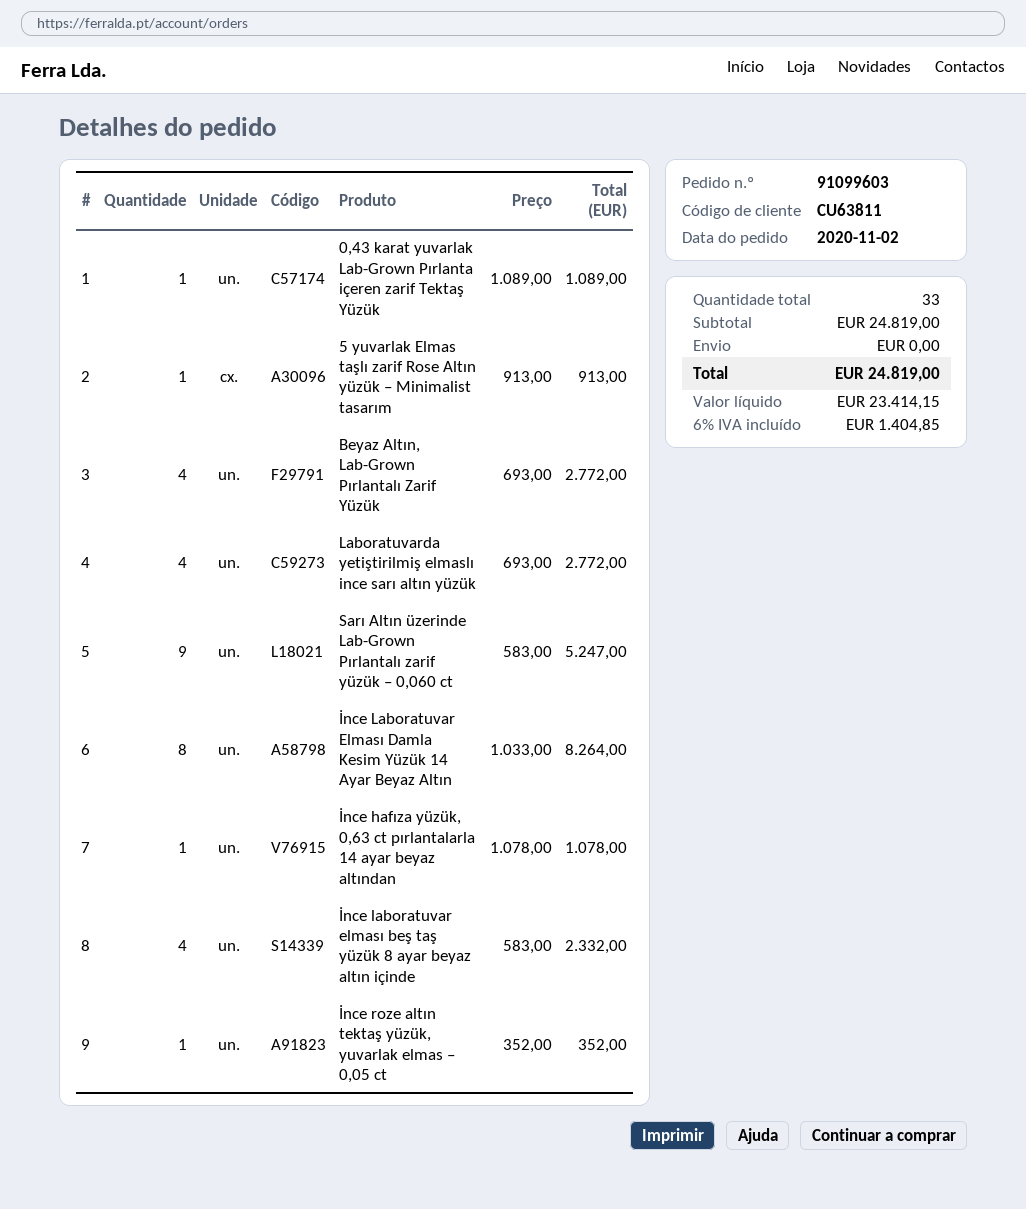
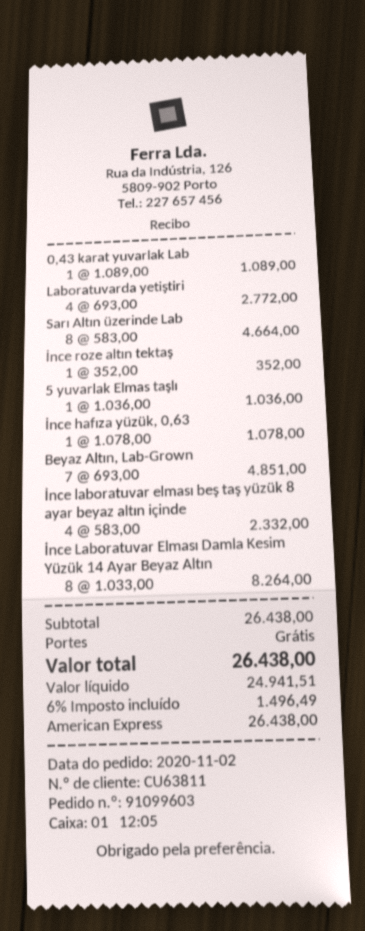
5 yuvarlak Elmas taşlı zarif Rose Altın yüzük – Minimalist tasarım: 1 x 913.00 = 913.00 -> 1 x 1036.00 = 1036.00
Beyaz Altın, Lab-Grown Pırlantalı Zarif Yüzük: 4 x 693.00 = 2772.00 -> 7 x 693.00 = 4851.00
Sarı Altın üzerinde Lab-Grown Pırlantalı zarif yüzük – 0,060 ct: 9 x 583.00 = 5247.00 -> 8 x 583.00 = 4664.00
subtotal: 24819.00 -> 26438.00
net: 23414.15 -> 24941.51
tax: 6% = 1404.85 -> 6% = 1496.49
total: 24819.00 -> 26438.00

